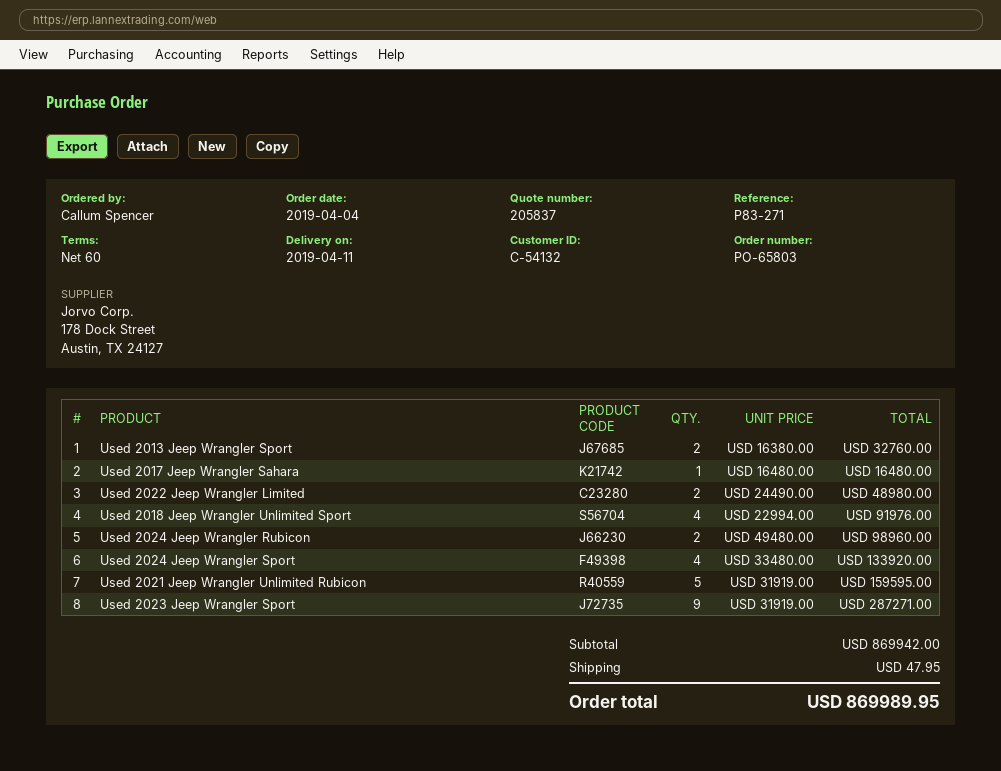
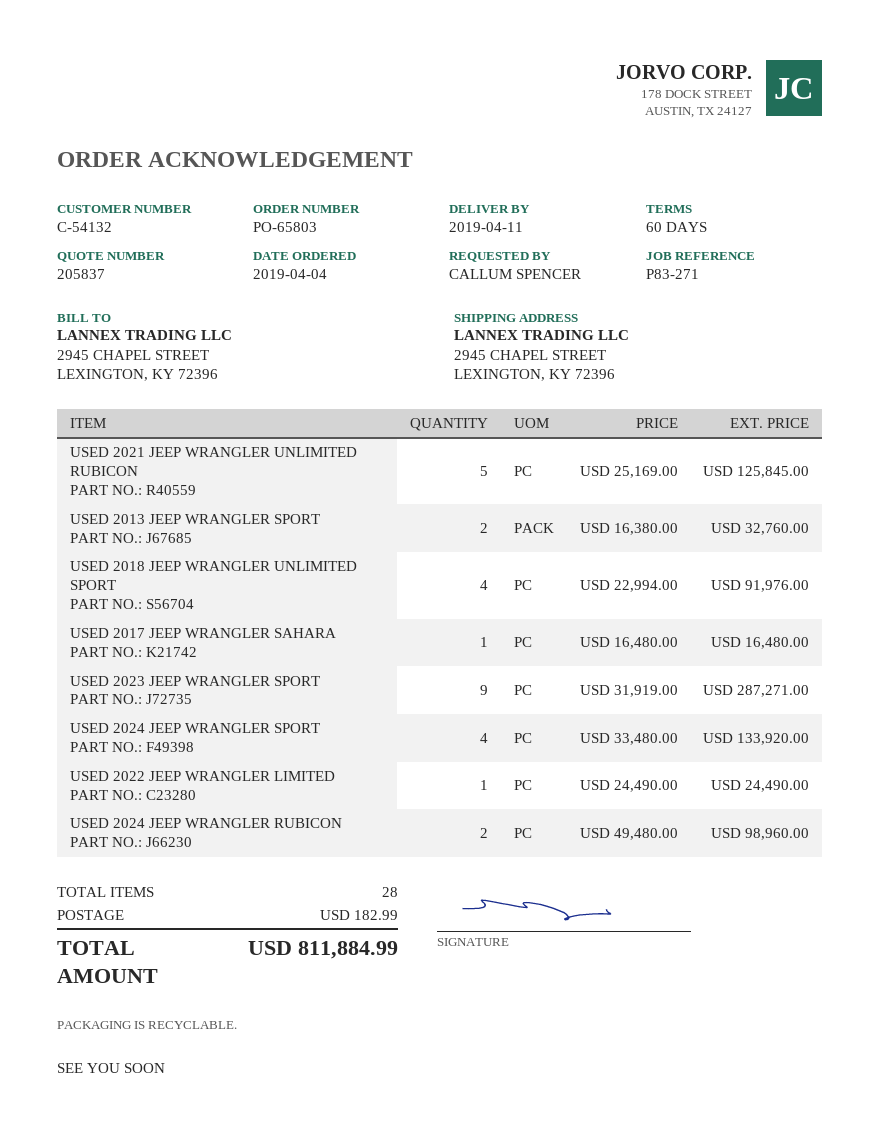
Used 2022 Jeep Wrangler Limited: 2 x 24490.00 = 48980.00 -> 1 x 24490.00 = 24490.00
Used 2021 Jeep Wrangler Unlimited Rubicon: 5 x 31919.00 = 159595.00 -> 5 x 25169.00 = 125845.00
shipping: 47.95 -> 182.99
total: 869989.95 -> 811884.99

